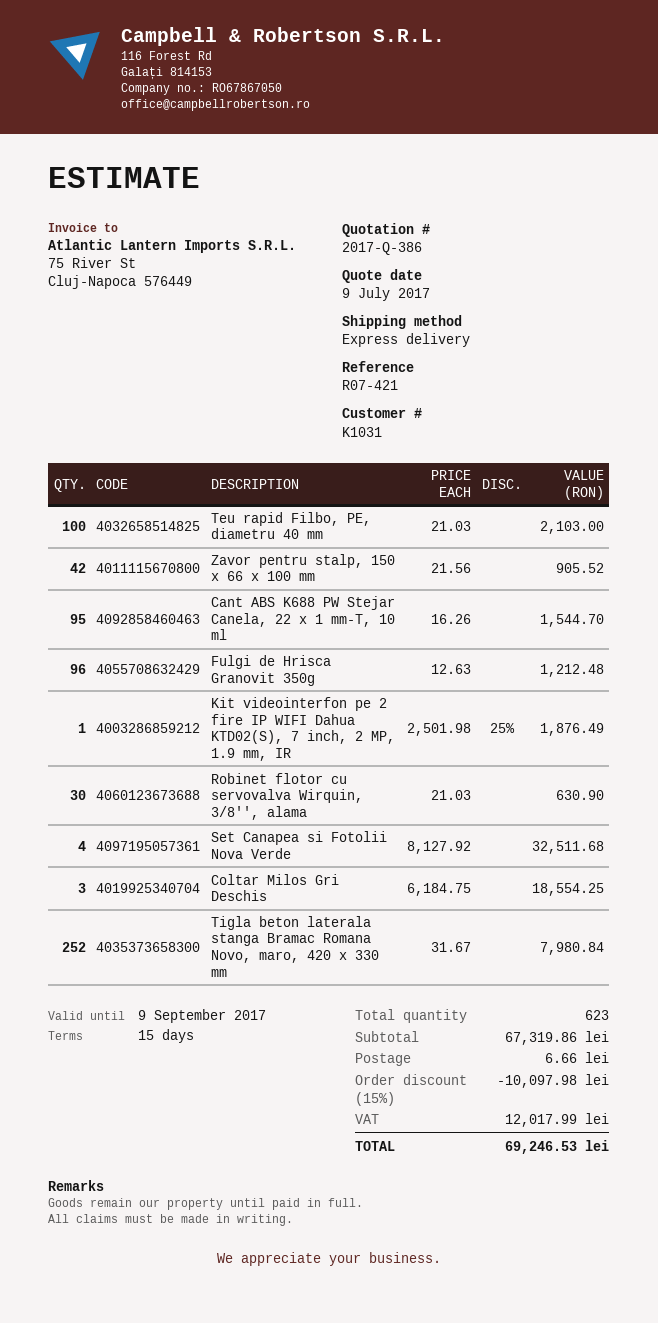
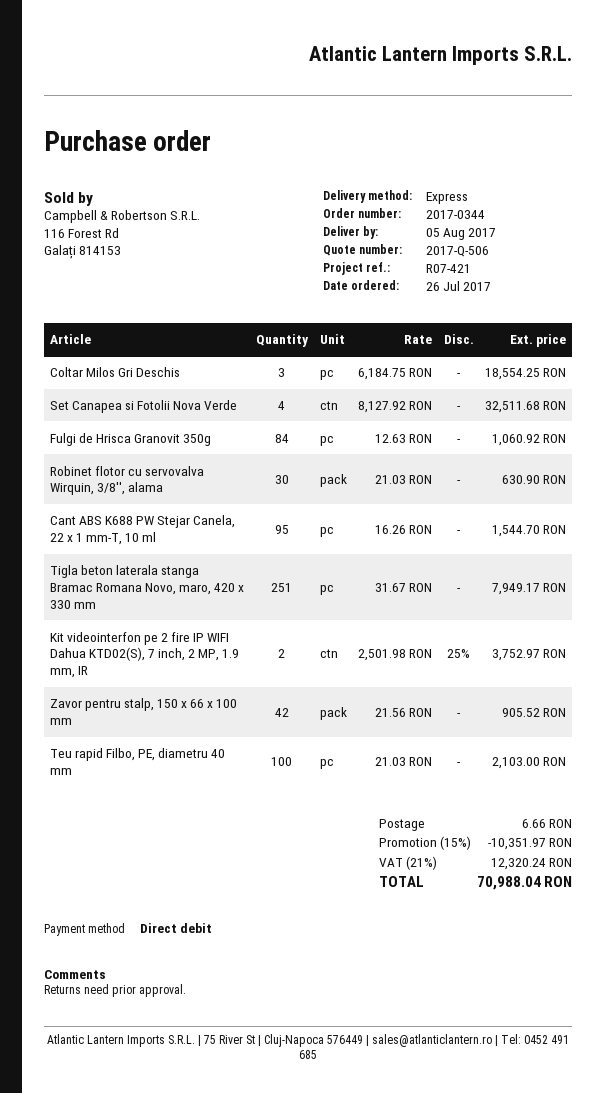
quote number: 2017-Q-386 -> 2017-Q-506
Fulgi de Hrisca Granovit 350g: 96 x 12.63 = 1212.48 -> 84 x 12.63 = 1060.92
Kit videointerfon pe 2 fire IP WIFI Dahua KTD02(S), 7 inch, 2 MP, 1.9 mm, IR: 1 x 2501.98 - 25% = 1876.49 -> 2 x 2501.98 - 25% = 3752.97
Tigla beton laterala stanga Bramac Romana Novo, maro, 420 x 330 mm: 252 x 31.67 = 7980.84 -> 251 x 31.67 = 7949.17
discount: 15% = 10097.98 -> 15% = 10351.97
tax: 12017.99 -> 12320.24
total: 69246.53 -> 70988.04

